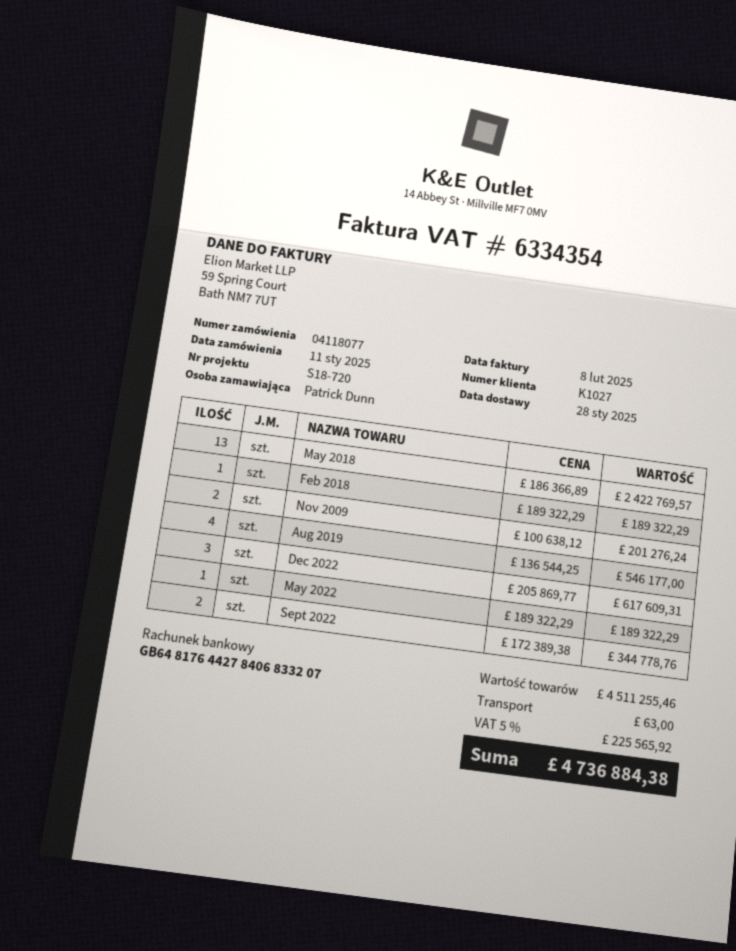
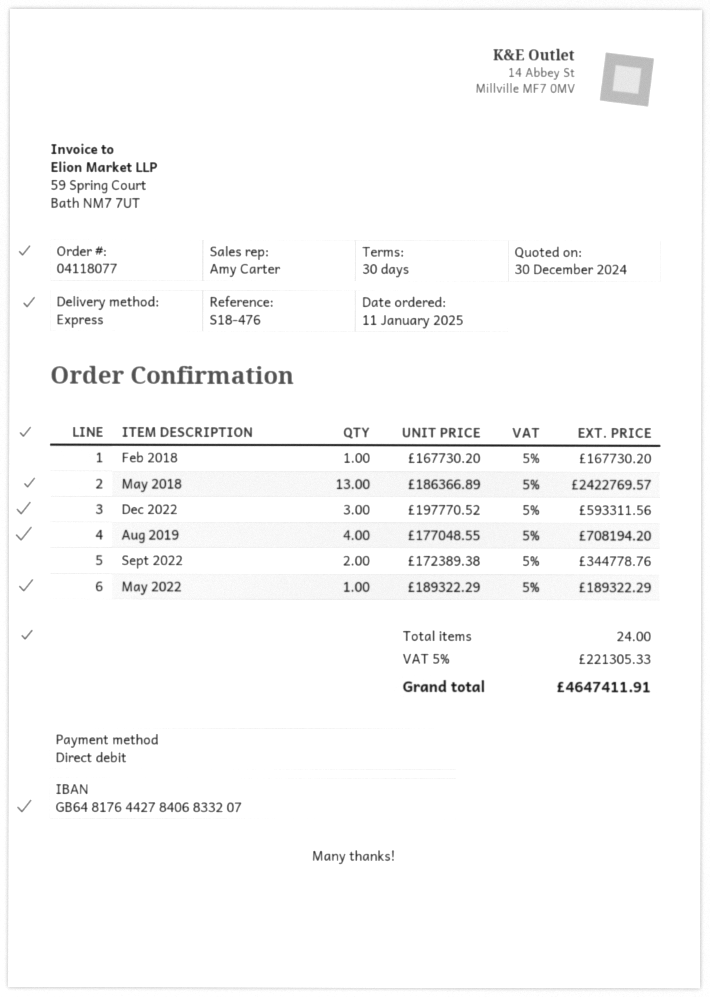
reference: S18-720 -> S18-476
Feb 2018: 1 x 189322.29 = 189322.29 -> 1 x 167730.20 = 167730.20
Nov 2009: 2 x 100638.12 = 201276.24 -> none
Aug 2019: 4 x 136544.25 = 546177.00 -> 4 x 177048.55 = 708194.20
Dec 2022: 3 x 205869.77 = 617609.31 -> 3 x 197770.52 = 593311.56
shipping: 63.00 -> none
tax: 5% = 225565.92 -> 5% = 221305.33
total: 4736884.38 -> 4647411.91

